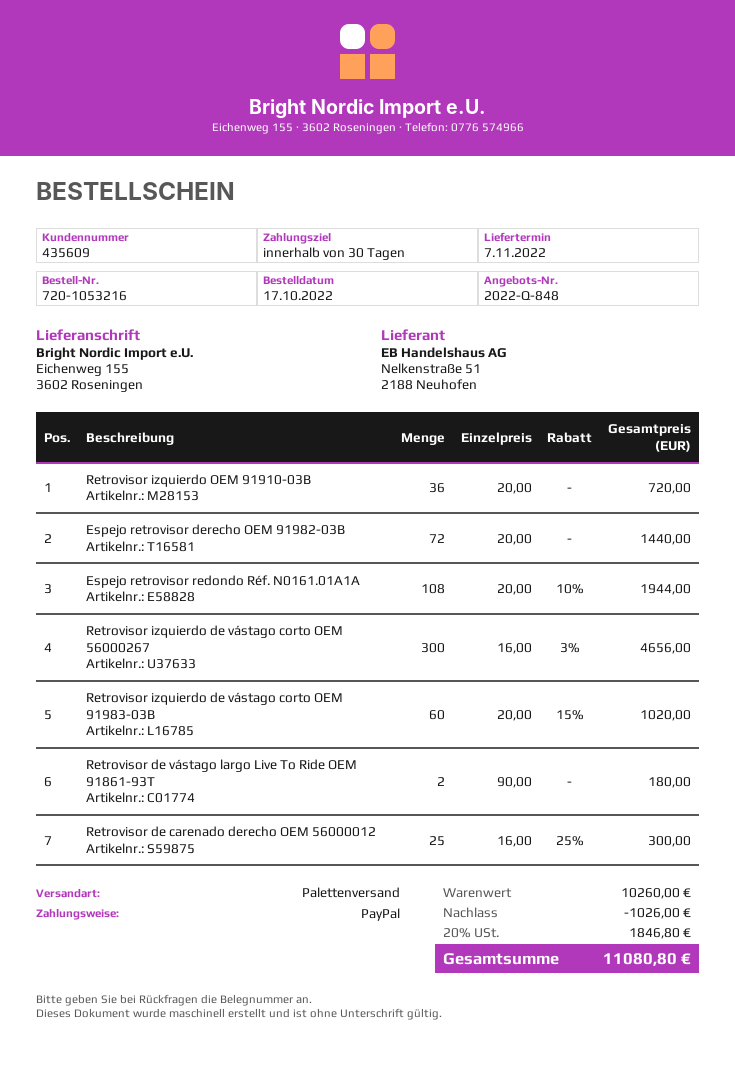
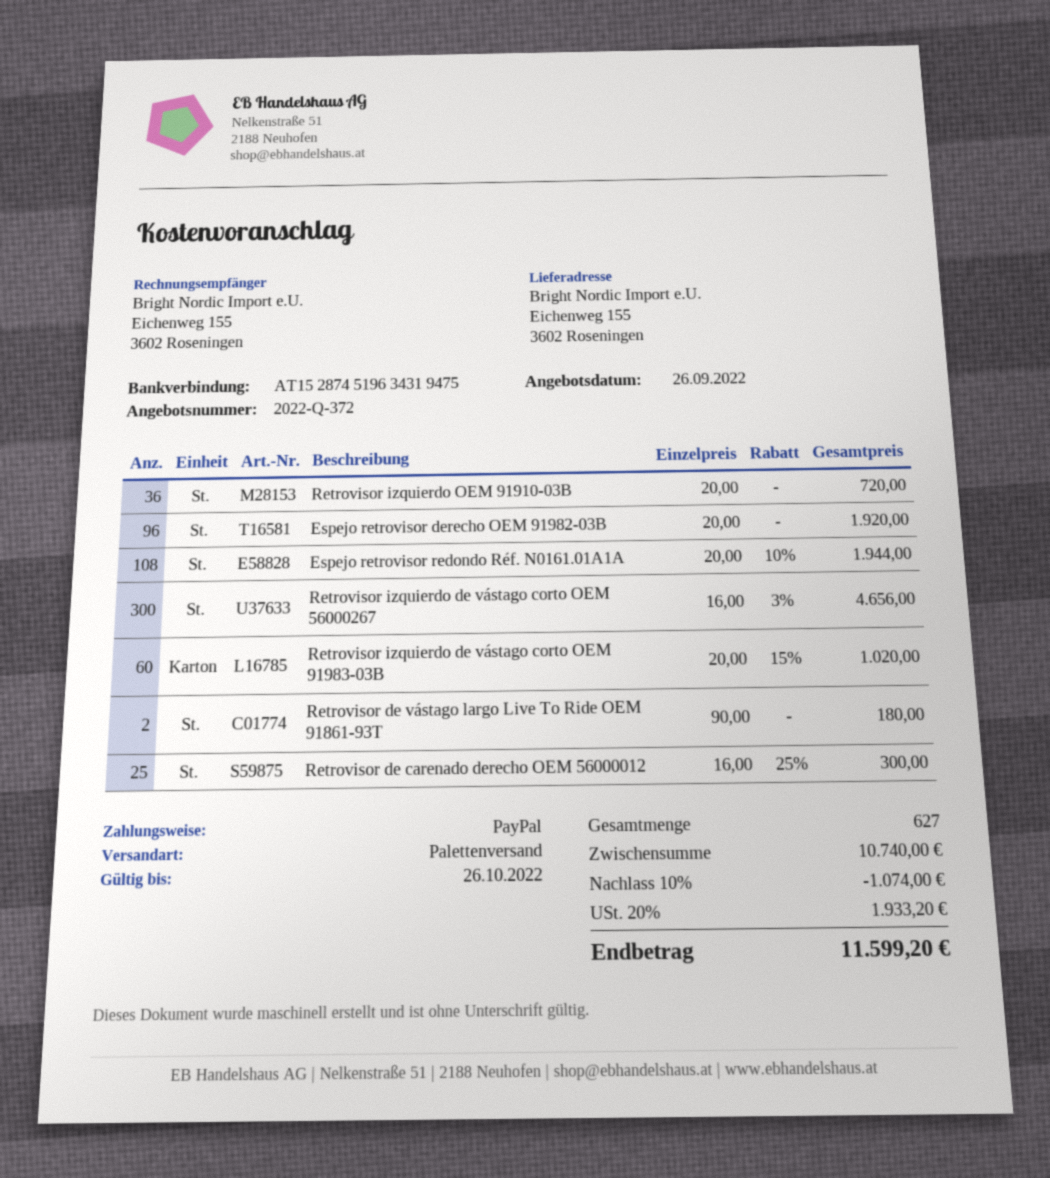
quote number: 2022-Q-848 -> 2022-Q-372
Espejo retrovisor derecho OEM 91982-03B: 72 x 20.00 = 1440.00 -> 96 x 20.00 = 1920.00
subtotal: 10260.00 -> 10740.00
discount: 1026.00 -> 1074.00
tax: 20% = 1846.80 -> 20% = 1933.20
total: 11080.80 -> 11599.20

